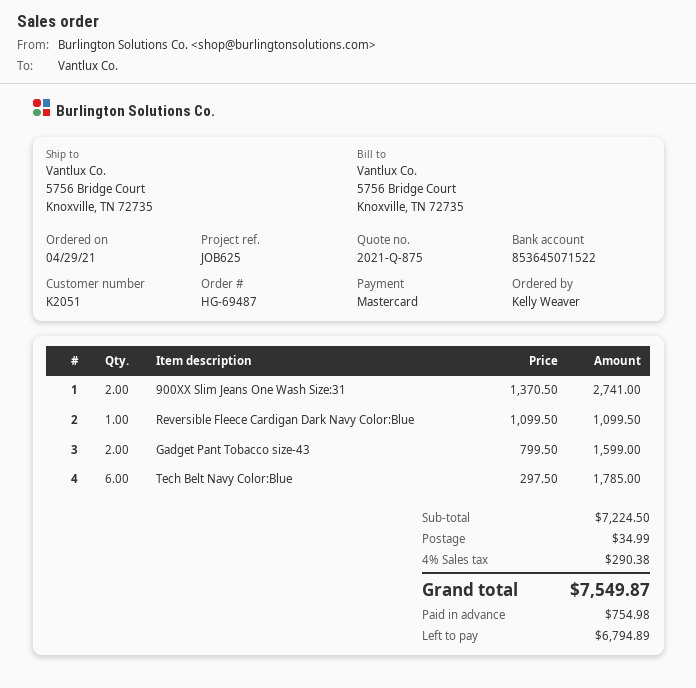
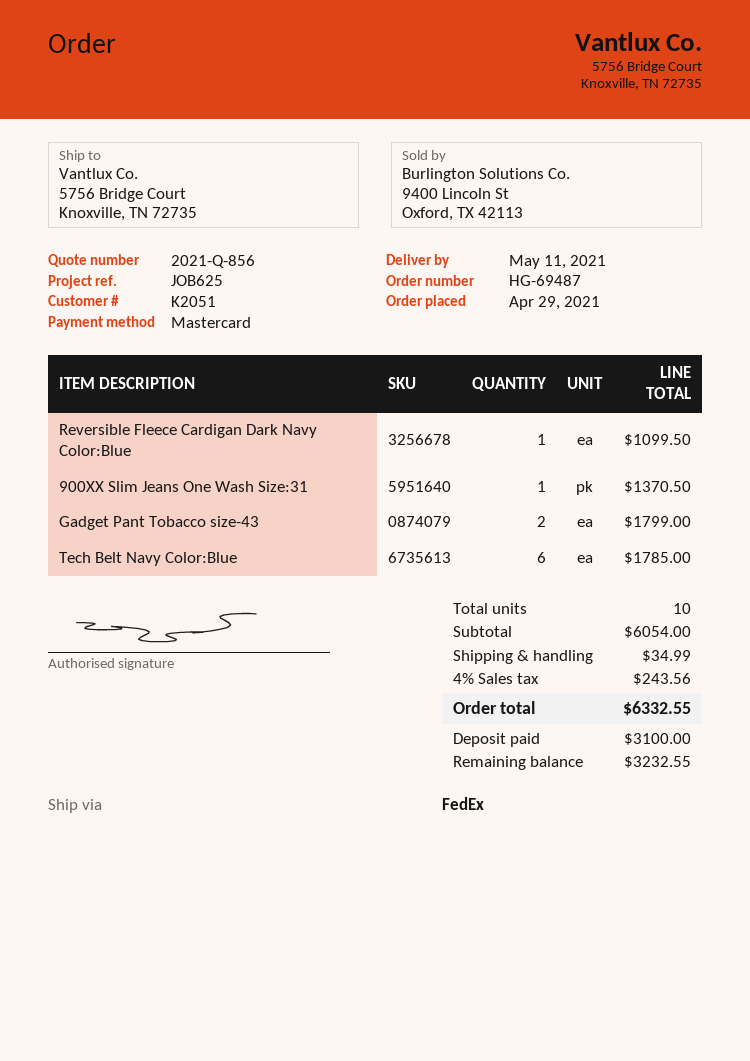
quote number: 2021-Q-875 -> 2021-Q-856
900XX Slim Jeans One Wash Size:31: 2 for 2741.00 -> 1 for 1370.50
Gadget Pant Tobacco size-43: 2 for 1599.00 -> 2 for 1799.00
subtotal: 7224.50 -> 6054.00
tax: 4% = 290.38 -> 4% = 243.56
total: 7549.87 -> 6332.55
deposit: 754.98 -> 3100.00
balance: 6794.89 -> 3232.55

